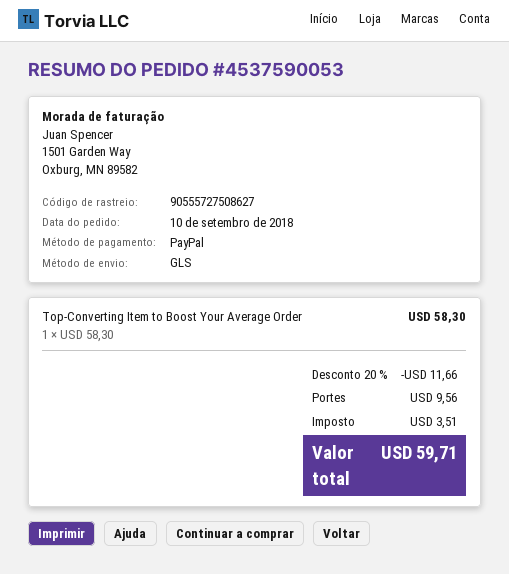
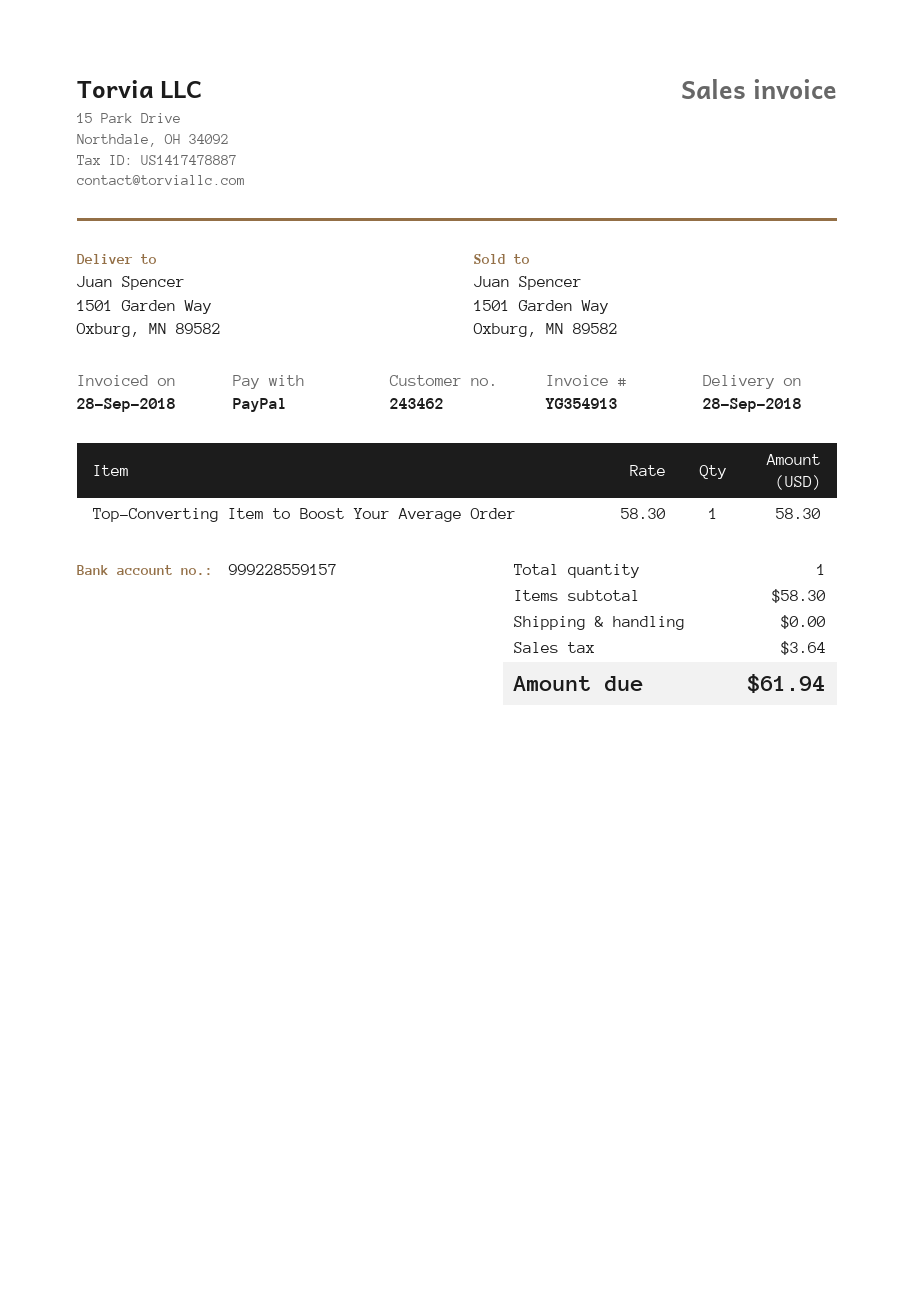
discount: 20% = 11.66 -> none
shipping: 9.56 -> 0.00
tax: 3.51 -> 3.64
total: 59.71 -> 61.94

